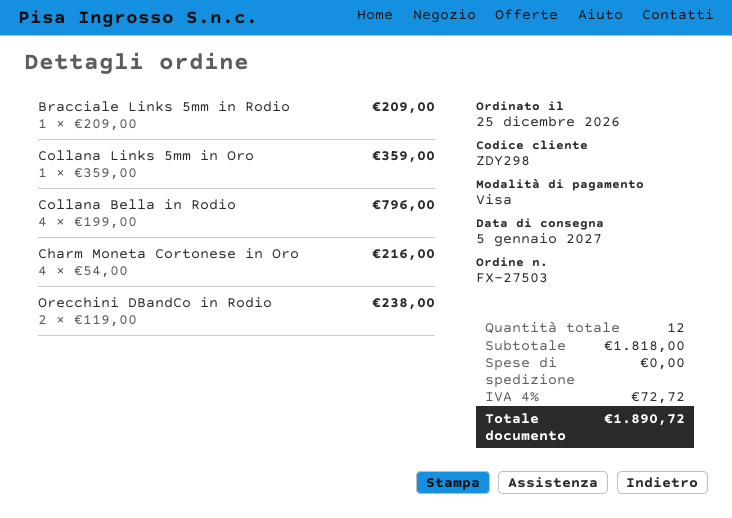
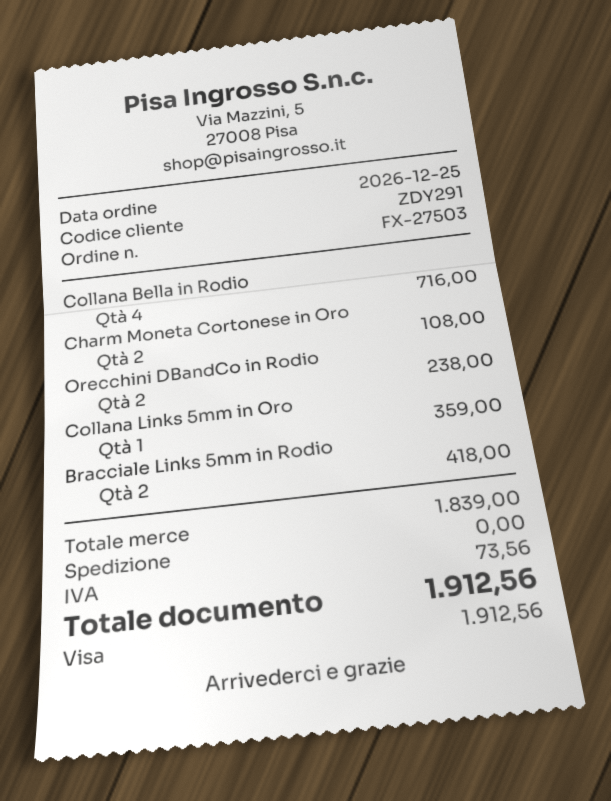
customer number: ZDY298 -> ZDY291
Bracciale Links 5mm in Rodio: 1 for 209.00 -> 2 for 418.00
Collana Bella in Rodio: 4 for 796.00 -> 4 for 716.00
Charm Moneta Cortonese in Oro: 4 for 216.00 -> 2 for 108.00
subtotal: 1818.00 -> 1839.00
tax: 72.72 -> 73.56
total: 1890.72 -> 1912.56

